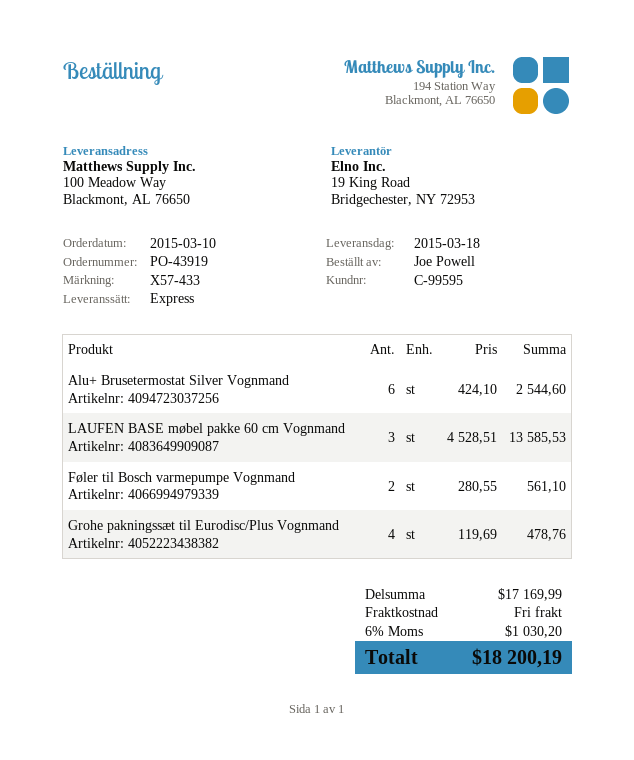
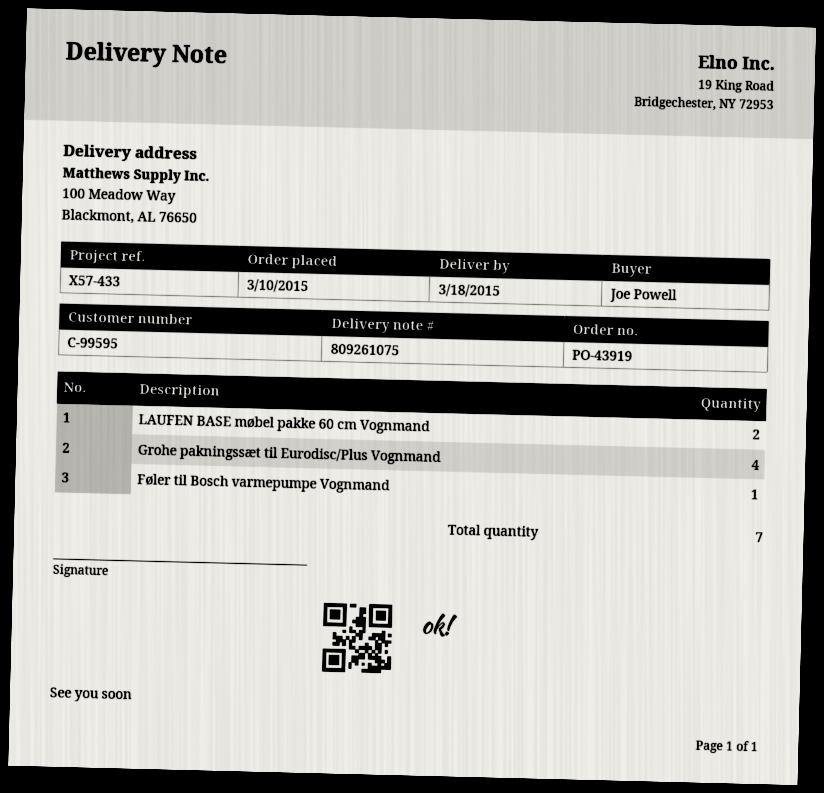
Alu+ Brusetermostat Silver Vognmand: 6 -> none
LAUFEN BASE møbel pakke 60 cm Vognmand: 3 -> 2
Føler til Bosch varmepumpe Vognmand: 2 -> 1

